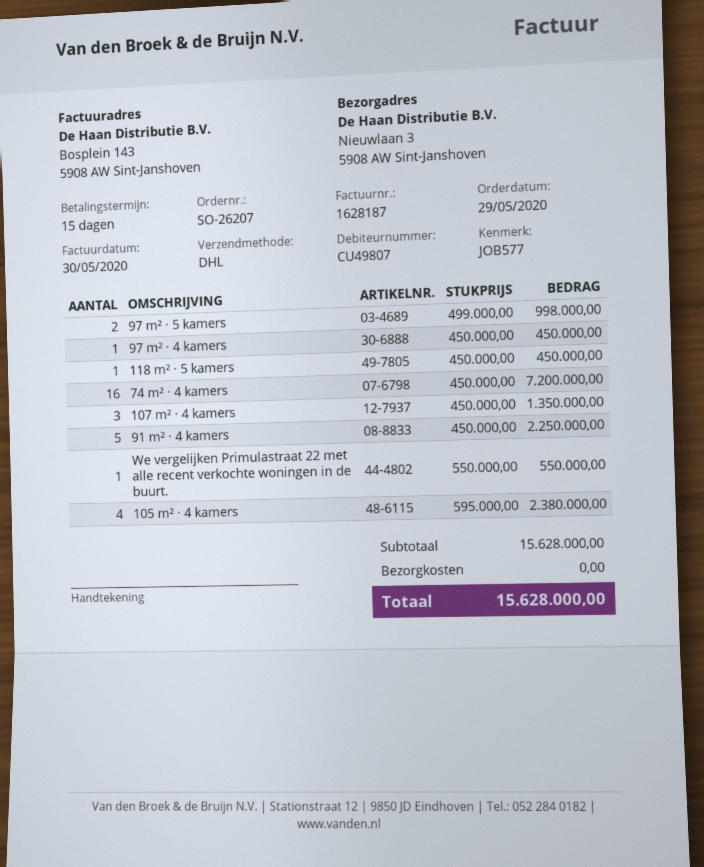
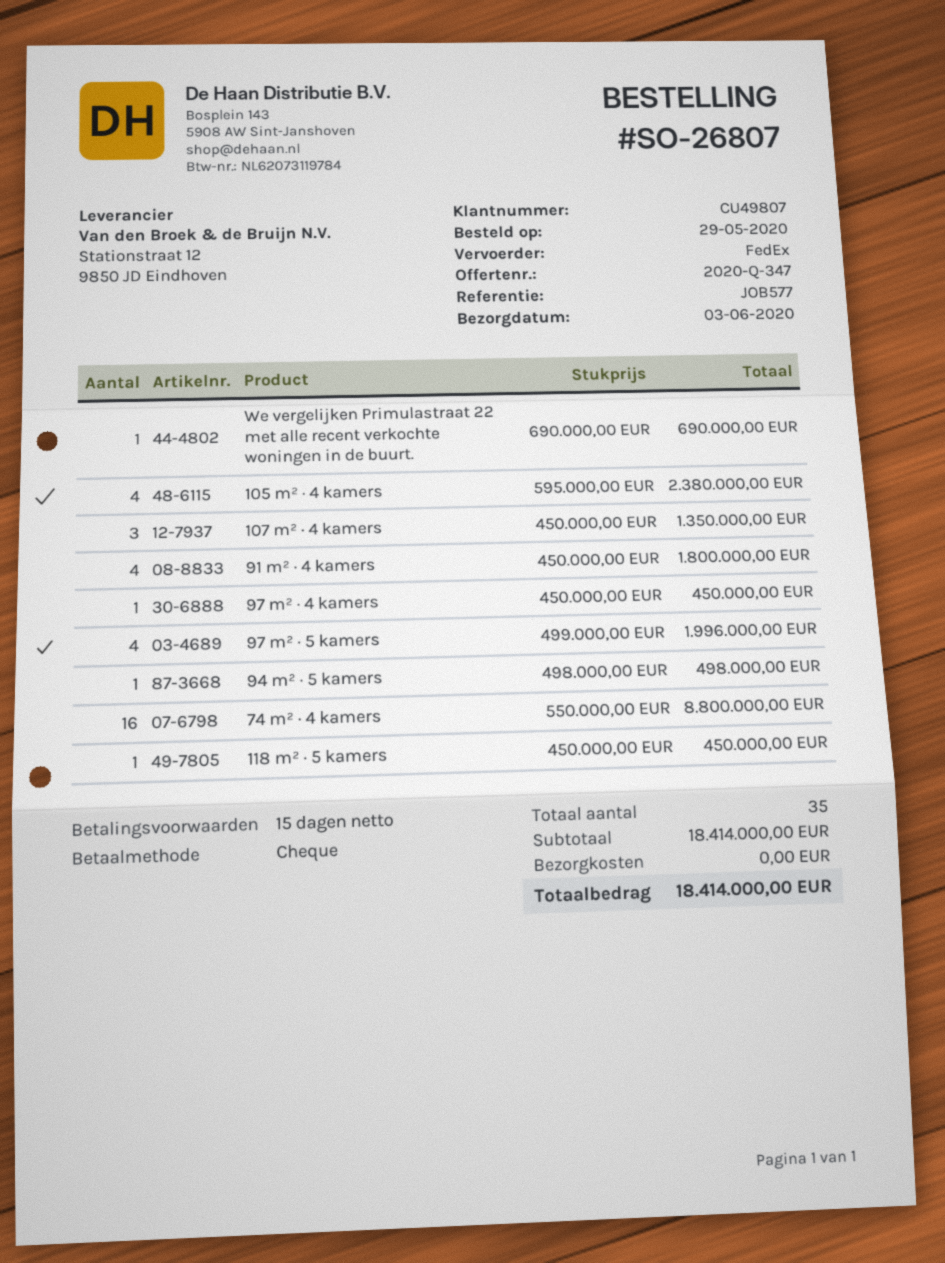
order number: SO-26207 -> SO-26807
shipping method: DHL -> FedEx
97 m² · 5 kamers: 2 x 499000.00 = 998000.00 -> 4 x 499000.00 = 1996000.00
74 m² · 4 kamers: 16 x 450000.00 = 7200000.00 -> 16 x 550000.00 = 8800000.00
91 m² · 4 kamers: 5 x 450000.00 = 2250000.00 -> 4 x 450000.00 = 1800000.00
We vergelijken Primulastraat 22 met alle recent verkochte woningen in de buurt.: 1 x 550000.00 = 550000.00 -> 1 x 690000.00 = 690000.00
94 m² · 5 kamers: none -> 1 x 498000.00 = 498000.00
subtotal: 15628000.00 -> 18414000.00
total: 15628000.00 -> 18414000.00

